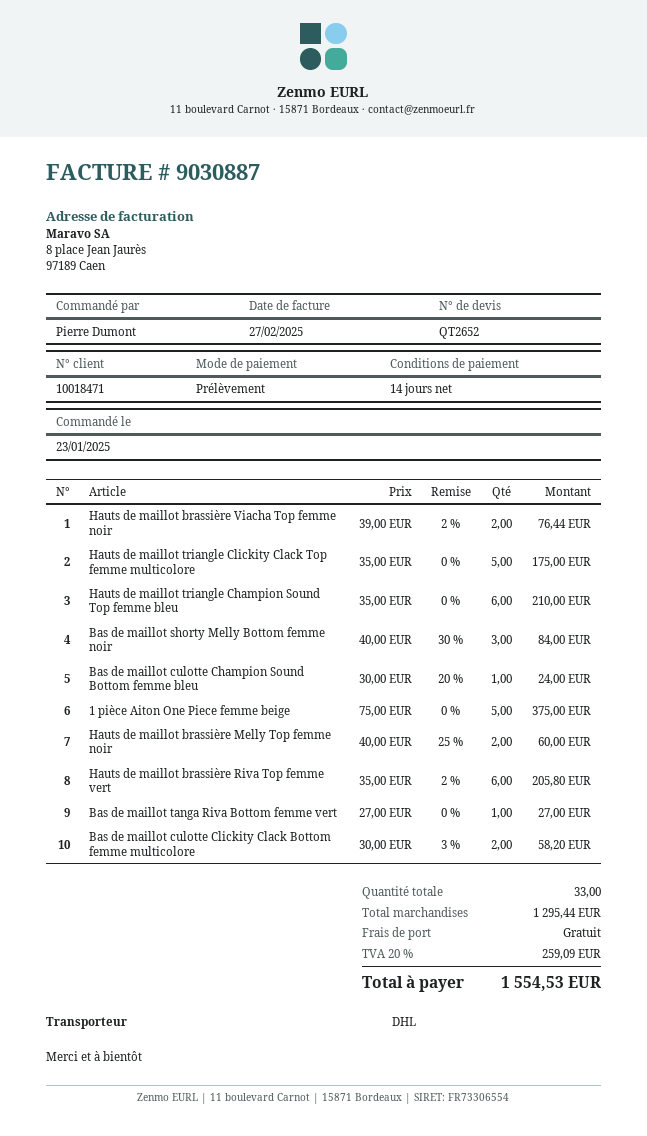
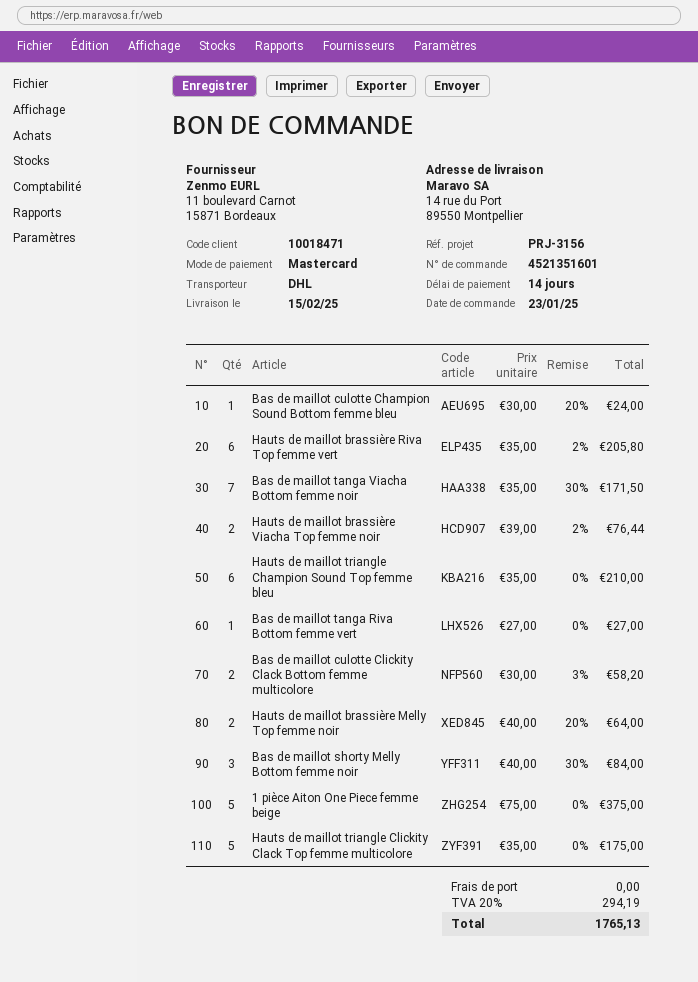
payment method: direct debit -> Mastercard
Hauts de maillot brassière Melly Top femme noir: 2 x 40.00 - 25% = 60.00 -> 2 x 40.00 - 20% = 64.00
Bas de maillot tanga Viacha Bottom femme noir: none -> 7 x 35.00 - 30% = 171.50
tax: 20% = 259.09 -> 20% = 294.19
total: 1554.53 -> 1765.13

